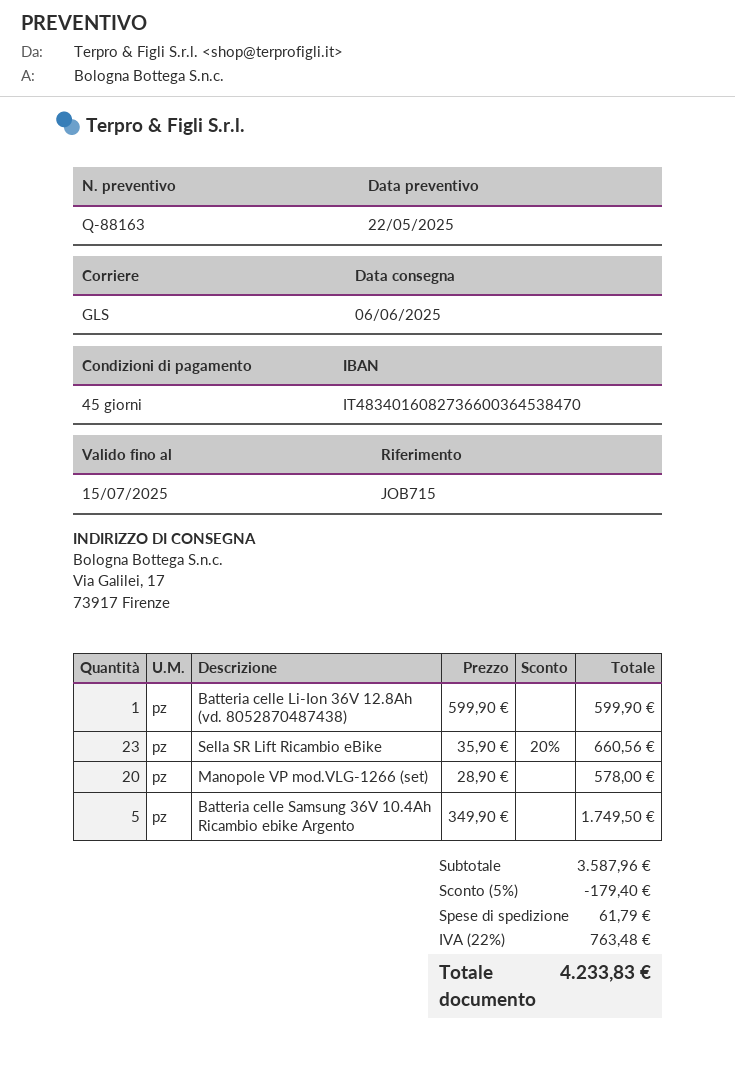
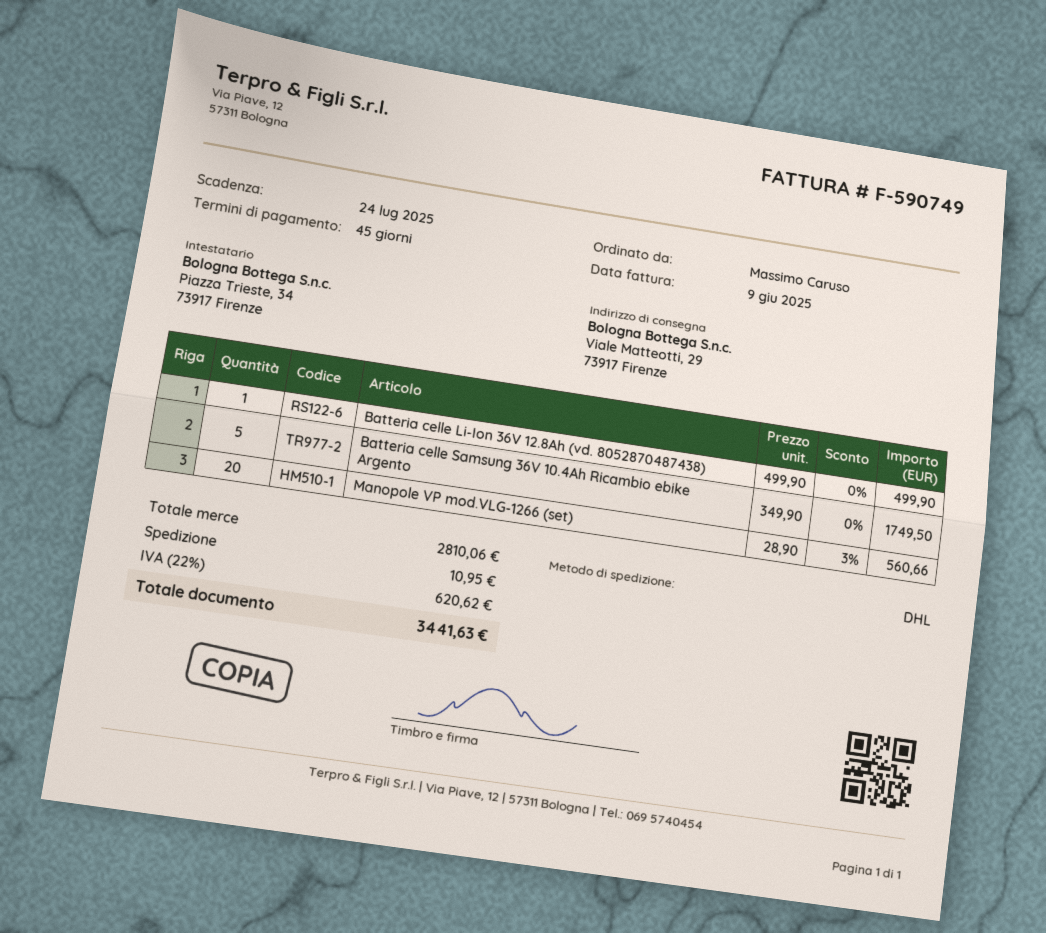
shipping method: GLS -> DHL
ship to: Via Galilei, 17, 73917 Firenze -> Viale Matteotti, 29, 73917 Firenze
Batteria celle Li-Ion 36V 12.8Ah (vd. 8052870487438): 1 x 599.90 = 599.90 -> 1 x 499.90 = 499.90
Sella SR Lift Ricambio eBike: 23 x 35.90 - 20% = 660.56 -> none
Manopole VP mod.VLG-1266 (set): 20 x 28.90 = 578.00 -> 20 x 28.90 - 3% = 560.66
subtotal: 3587.96 -> 2810.06
discount: 5% = 179.40 -> none
shipping: 61.79 -> 10.95
tax: 22% = 763.48 -> 22% = 620.62
total: 4233.83 -> 3441.63

